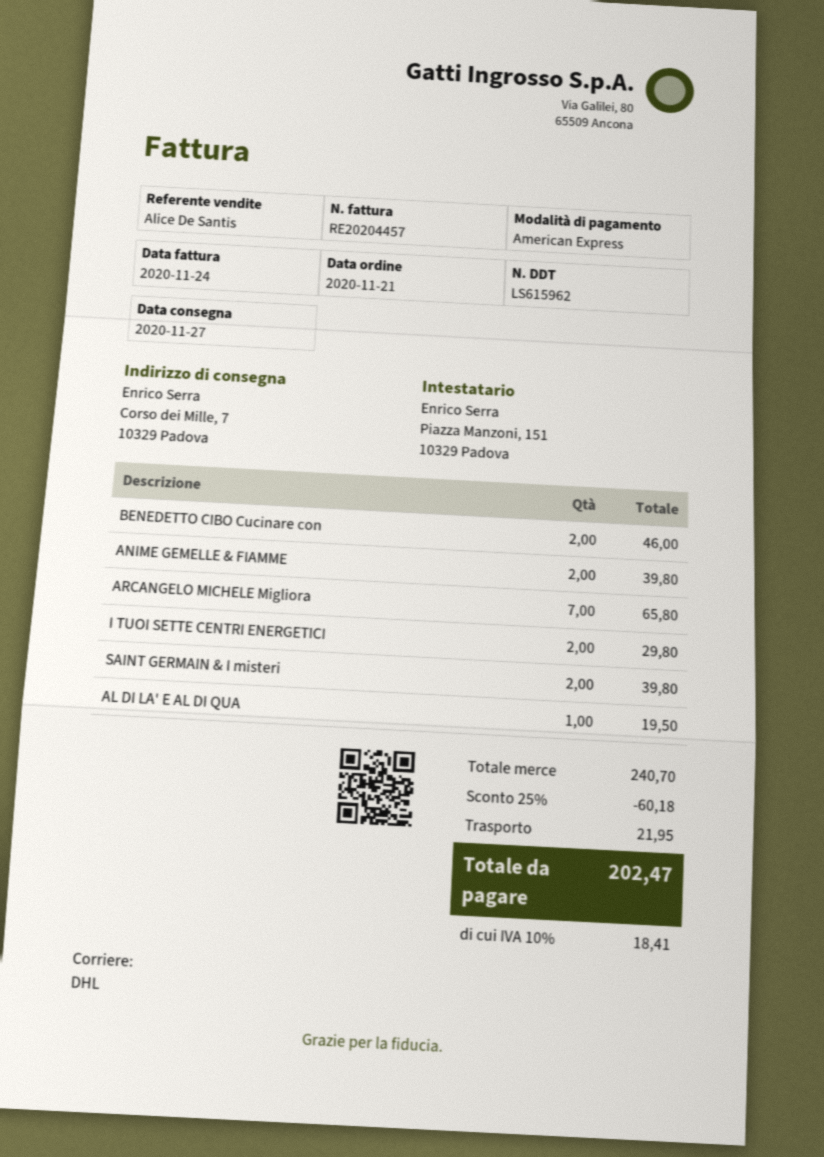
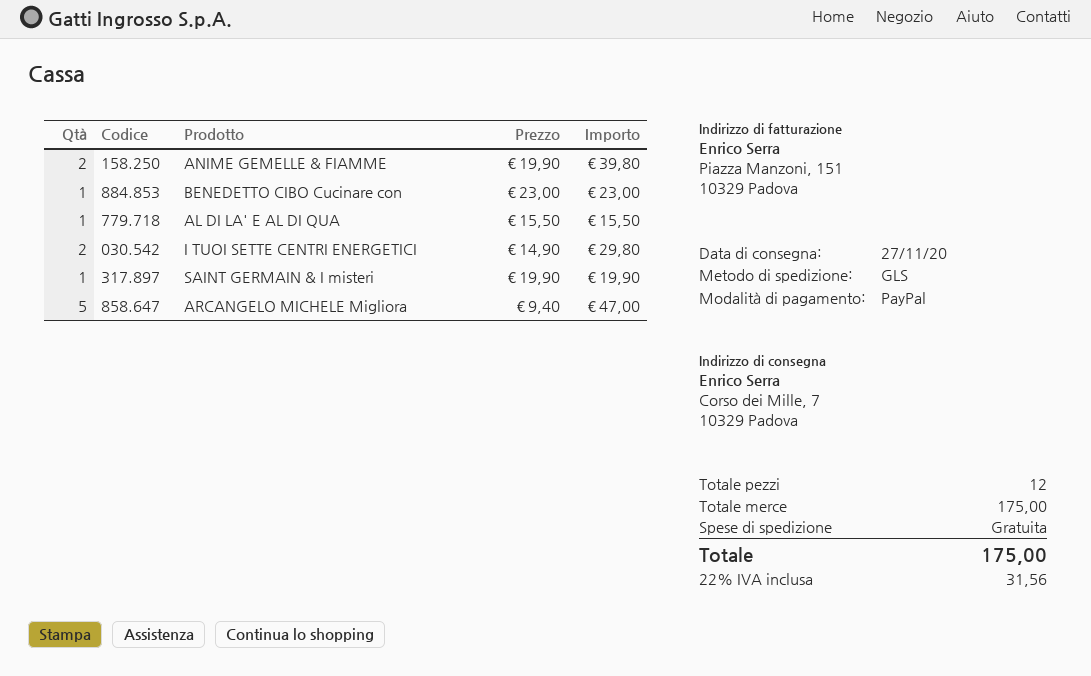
payment method: American Express -> PayPal
shipping method: DHL -> GLS
BENEDETTO CIBO Cucinare con: 2 for 46.00 -> 1 for 23.00
ARCANGELO MICHELE Migliora: 7 for 65.80 -> 5 for 47.00
SAINT GERMAIN & I misteri: 2 for 39.80 -> 1 for 19.90
AL DI LA' E AL DI QUA: 1 for 19.50 -> 1 for 15.50
subtotal: 240.70 -> 175.00
discount: 25% = 60.18 -> none
shipping: 21.95 -> 0.00
tax: 10% = 18.41 -> 22% = 31.56
total: 202.47 -> 175.00

